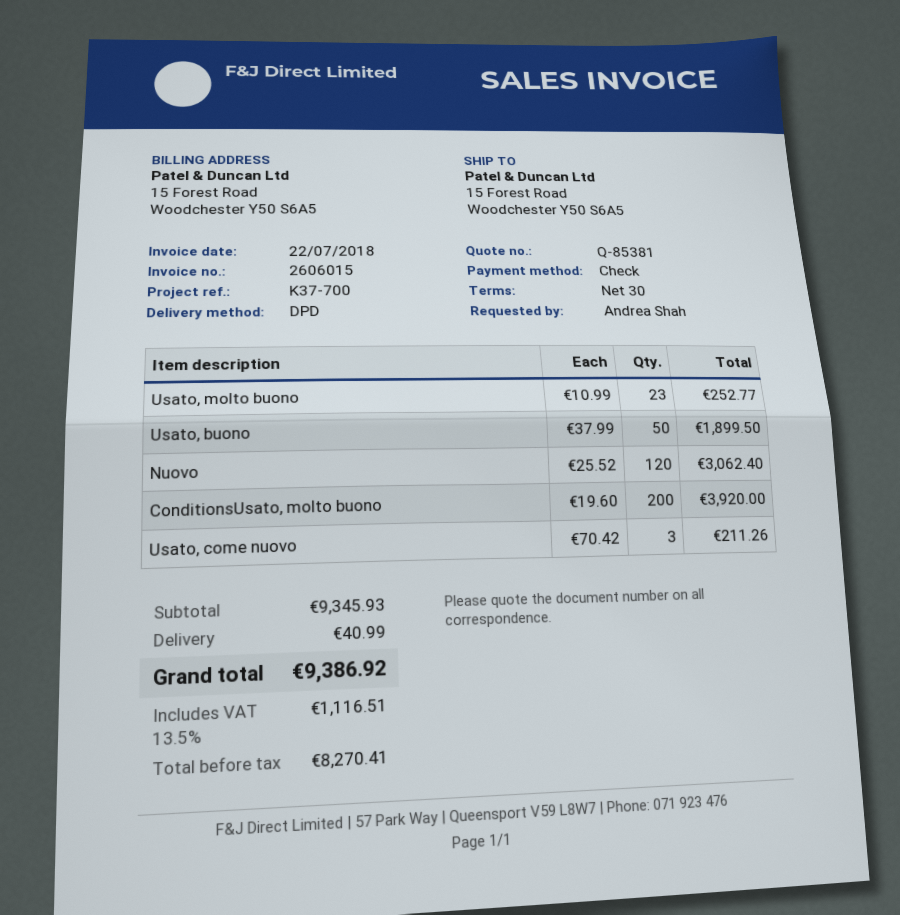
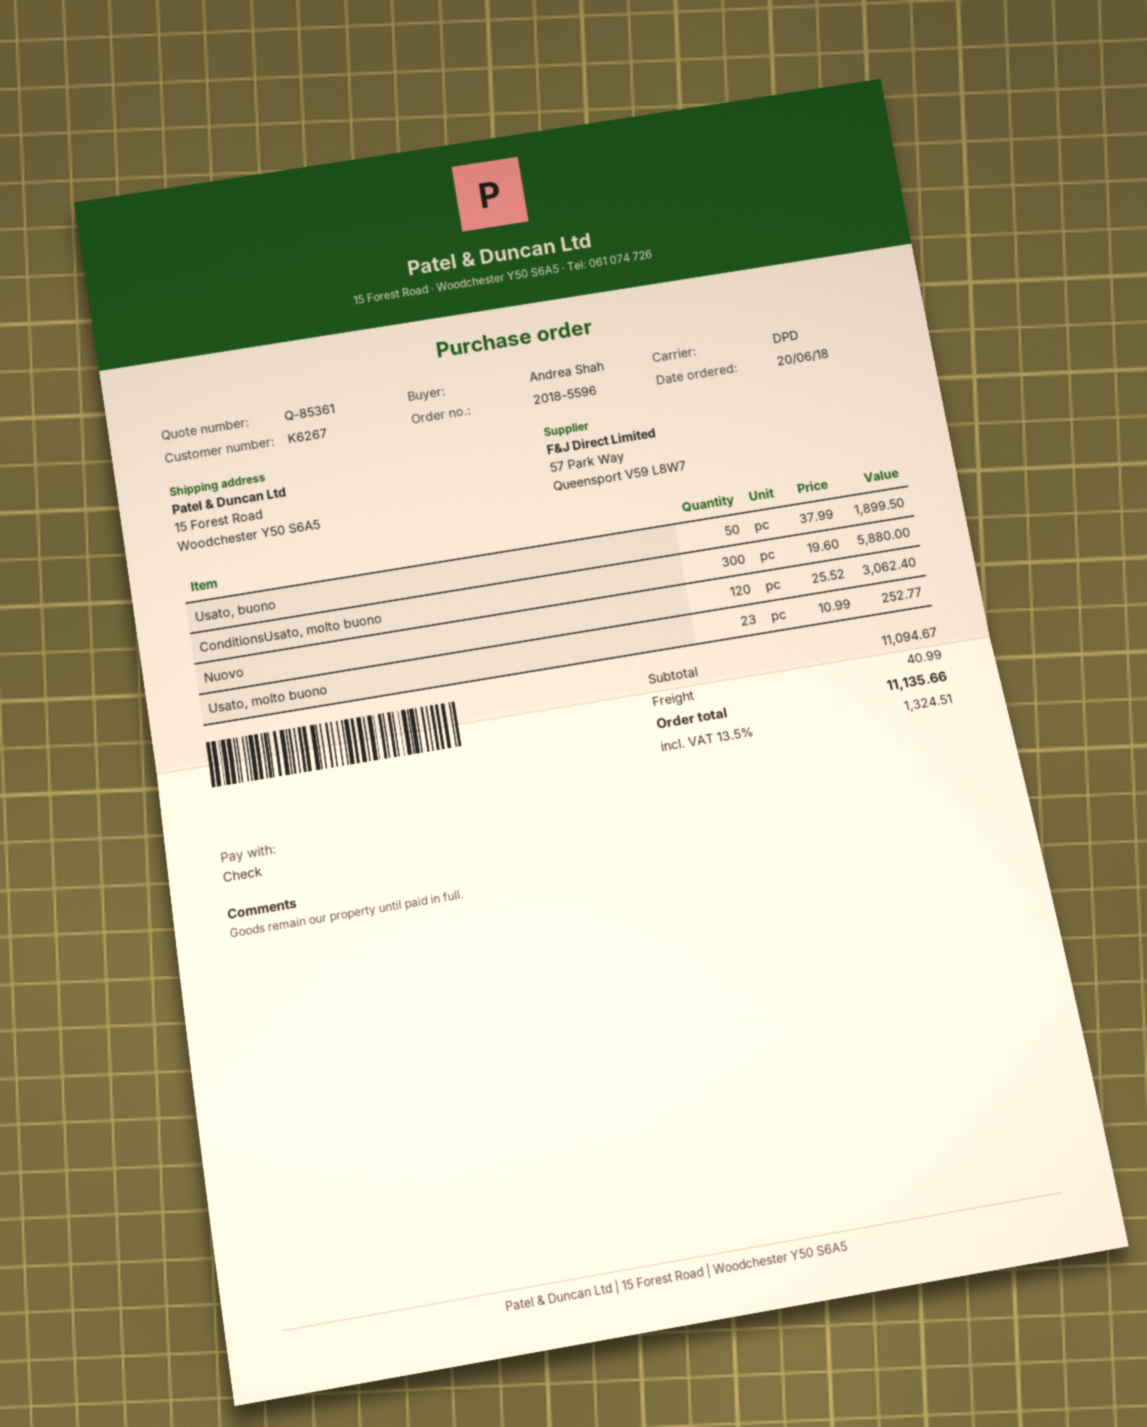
quote number: Q-85381 -> Q-85361
ConditionsUsato, molto buono: 200 x 19.60 = 3920.00 -> 300 x 19.60 = 5880.00
Usato, come nuovo: 3 x 70.42 = 211.26 -> none
subtotal: 9345.93 -> 11094.67
tax: 13.5% = 1116.51 -> 13.5% = 1324.51
total: 9386.92 -> 11135.66

